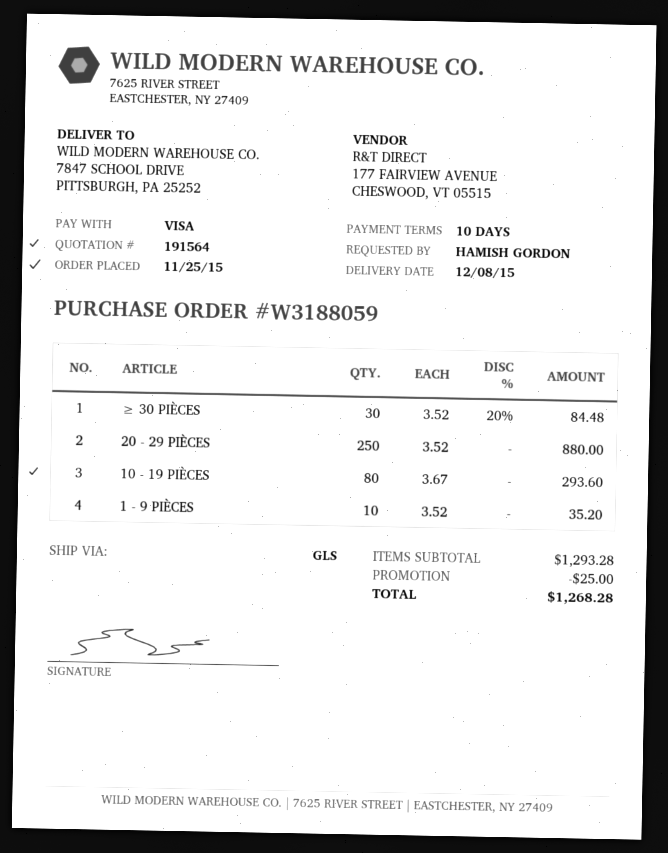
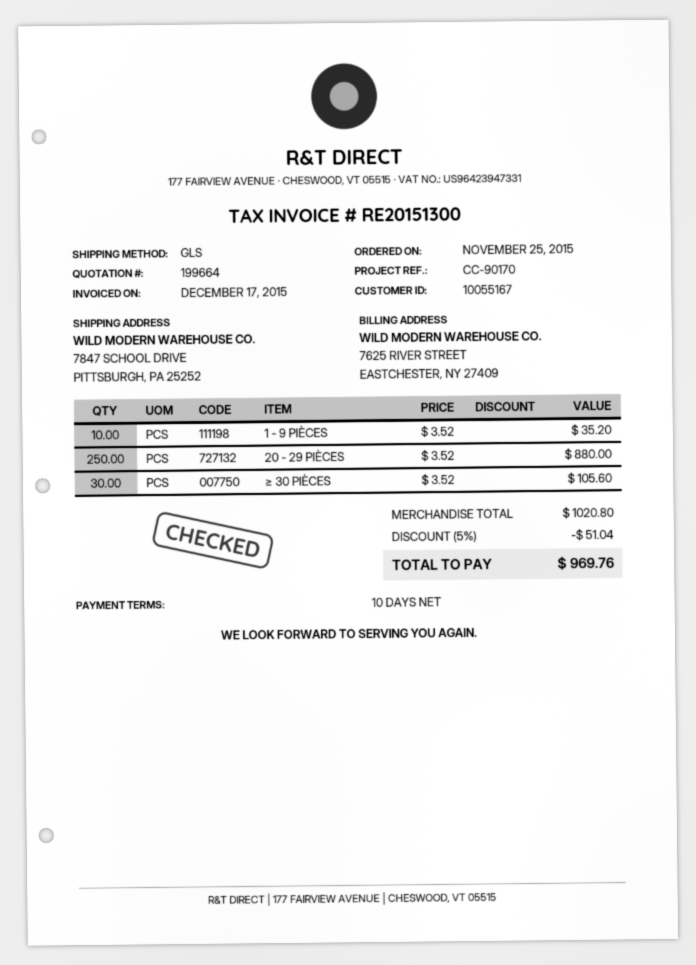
quote number: 191564 -> 199664
≥ 30 PIÈCES: 30 x 3.52 - 20% = 84.48 -> 30 x 3.52 = 105.60
10 - 19 PIÈCES: 80 x 3.67 = 293.60 -> none
subtotal: 1293.28 -> 1020.80
discount: 25.00 -> 51.04
total: 1268.28 -> 969.76

